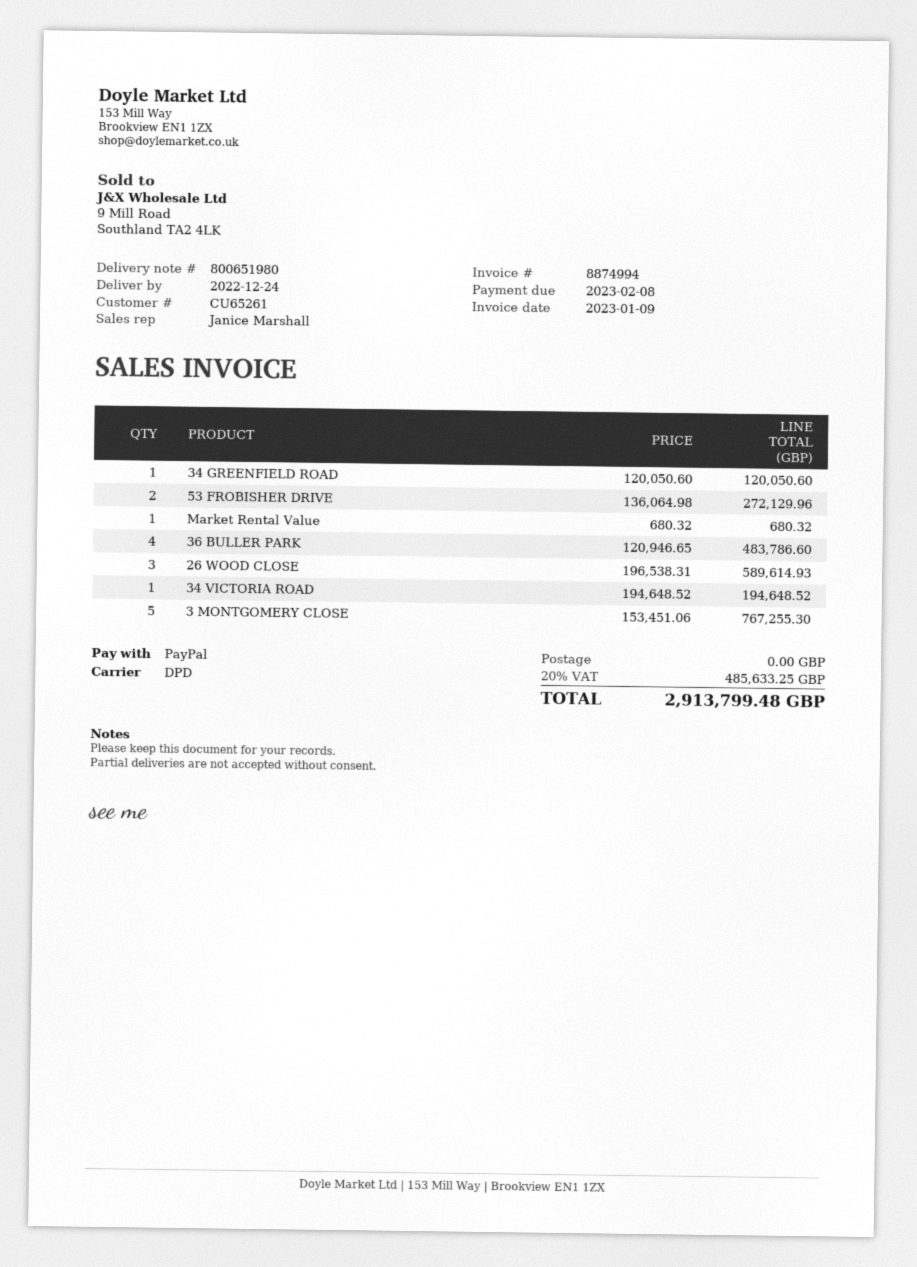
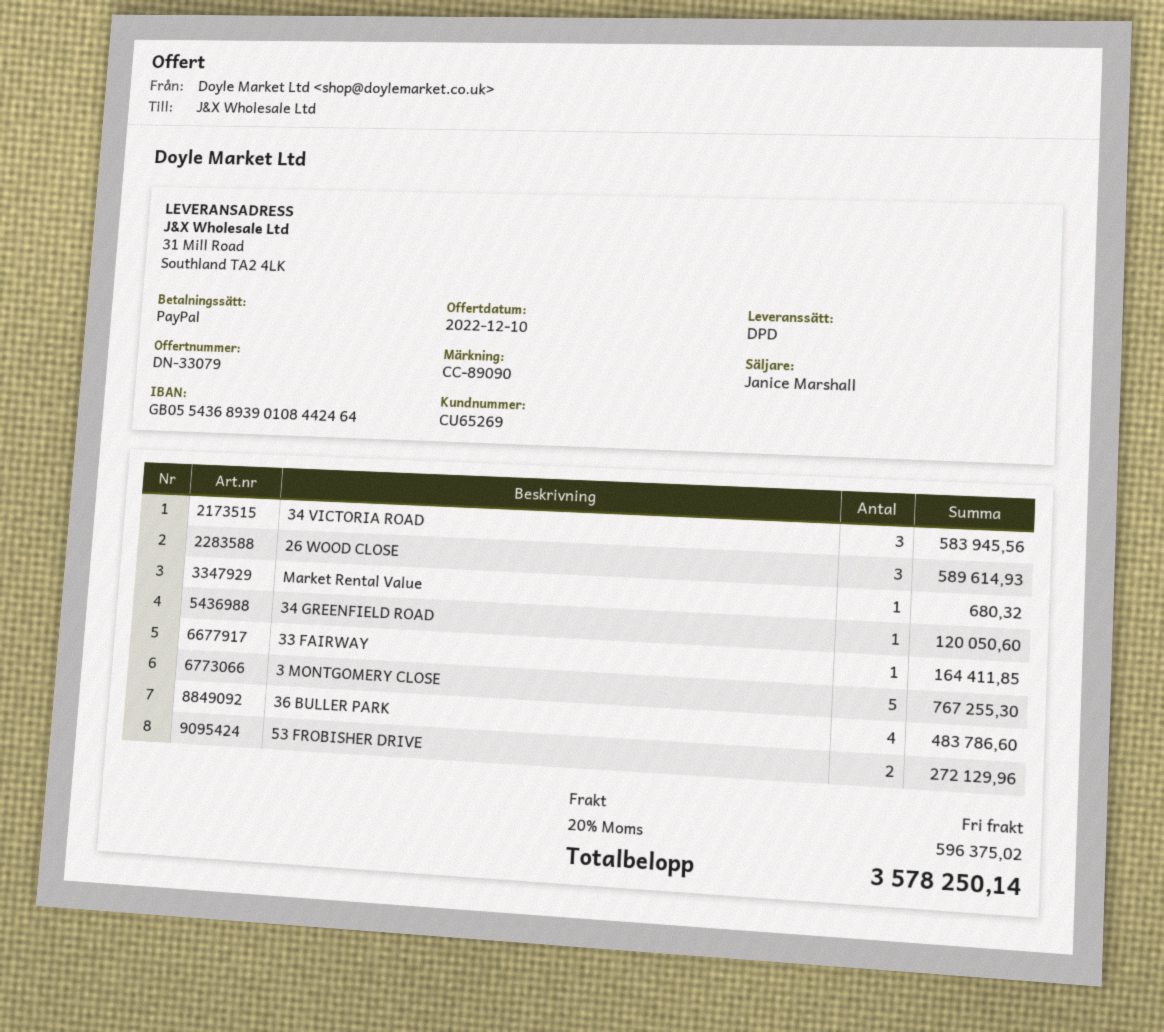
customer number: CU65261 -> CU65269
34 VICTORIA ROAD: 1 for 194648.52 -> 3 for 583945.56
33 FAIRWAY: none -> 1 for 164411.85
tax: 20% = 485633.25 -> 20% = 596375.02
total: 2913799.48 -> 3578250.14

